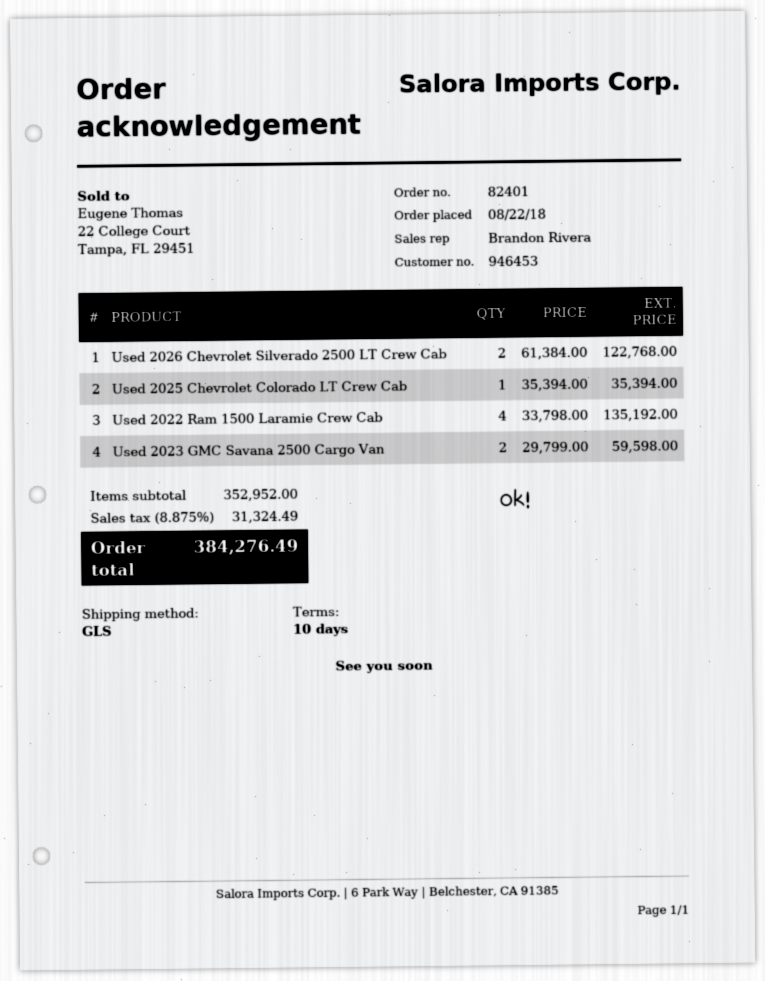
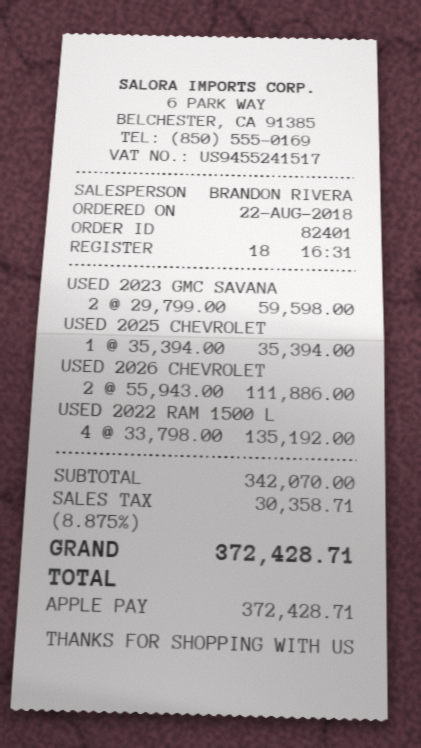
Used 2026 Chevrolet Silverado 2500 LT Crew Cab: 2 x 61384.00 = 122768.00 -> 2 x 55943.00 = 111886.00
subtotal: 352952.00 -> 342070.00
tax: 8.875% = 31324.49 -> 8.875% = 30358.71
total: 384276.49 -> 372428.71

